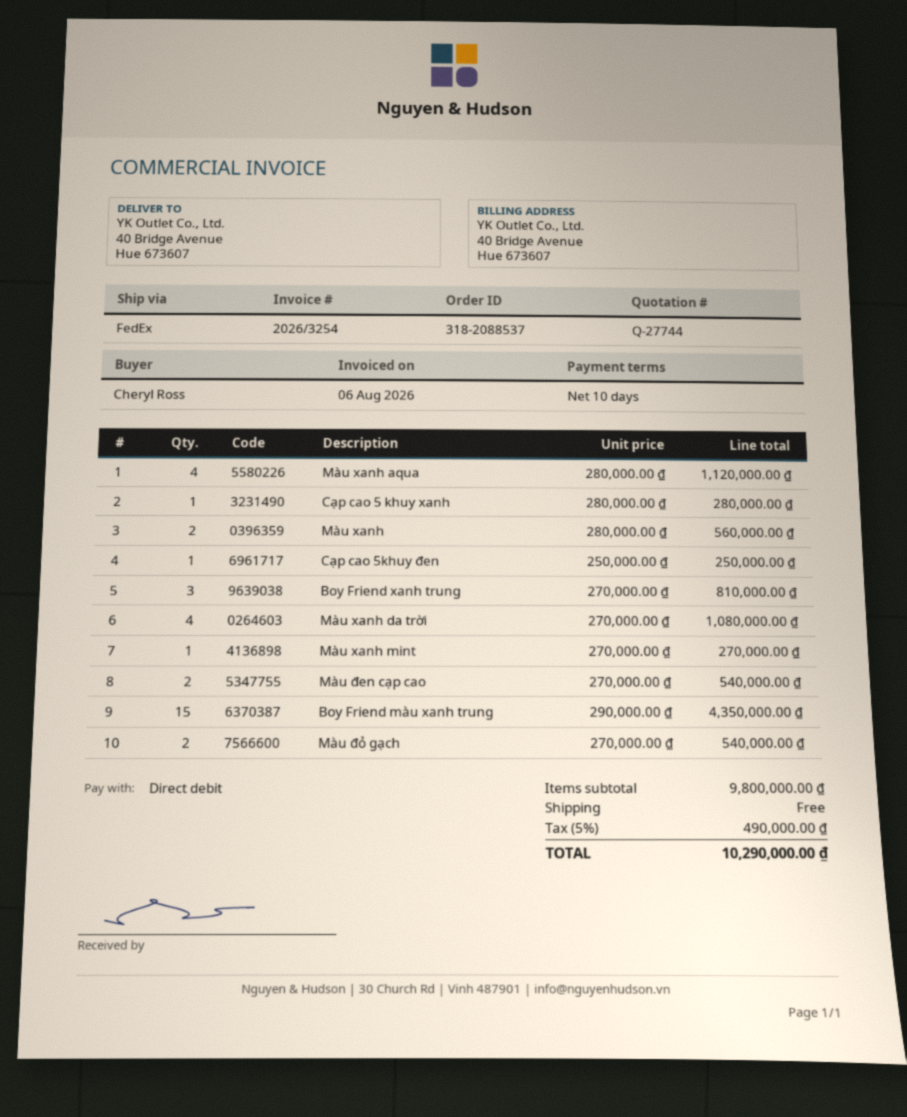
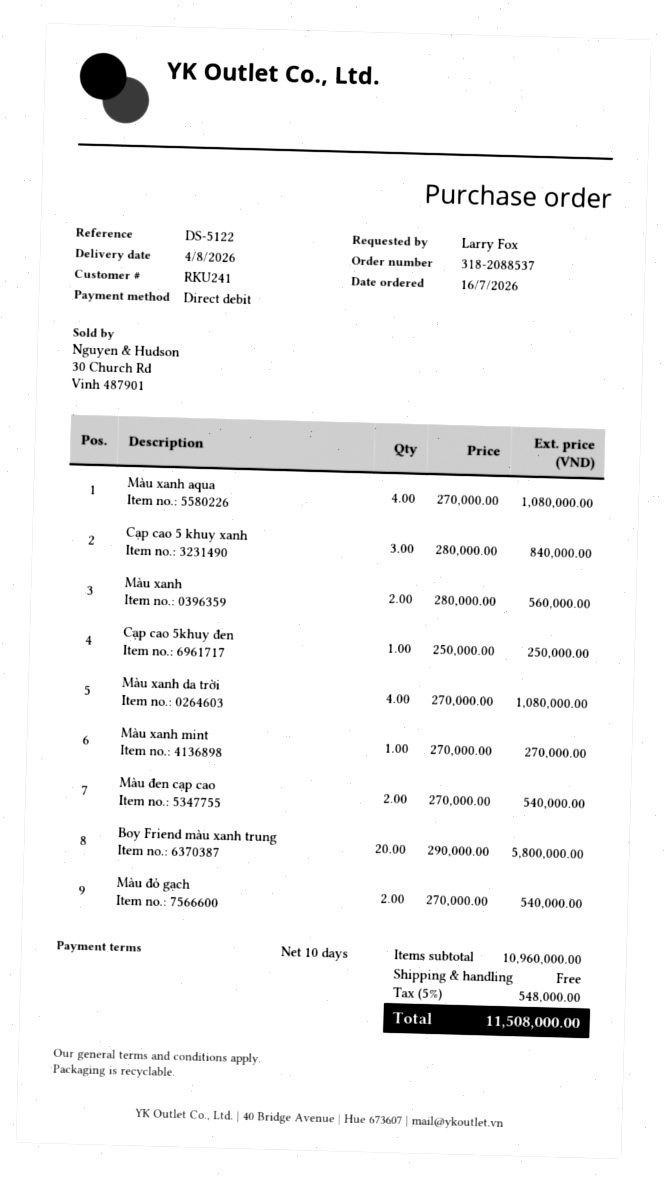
ordered by: Cheryl Ross -> Larry Fox
Màu xanh aqua: 4 x 280000.00 = 1120000.00 -> 4 x 270000.00 = 1080000.00
Cạp cao 5 khuy xanh: 1 x 280000.00 = 280000.00 -> 3 x 280000.00 = 840000.00
Boy Friend xanh trung: 3 x 270000.00 = 810000.00 -> none
Boy Friend màu xanh trung: 15 x 290000.00 = 4350000.00 -> 20 x 290000.00 = 5800000.00
subtotal: 9800000.00 -> 10960000.00
tax: 5% = 490000.00 -> 5% = 548000.00
total: 10290000.00 -> 11508000.00

